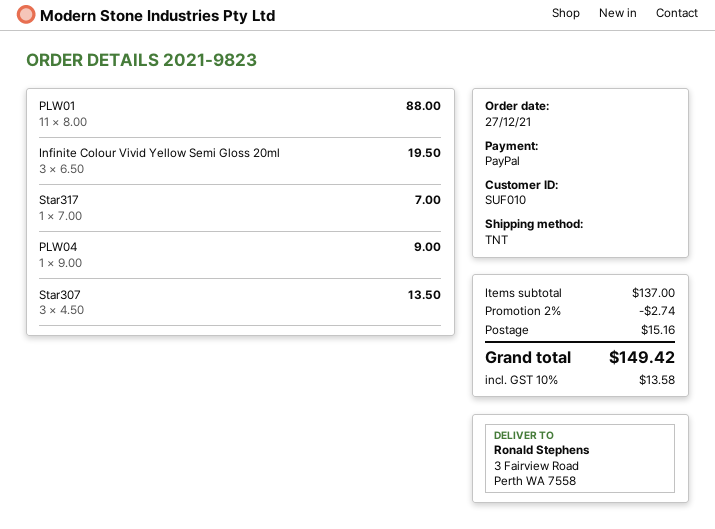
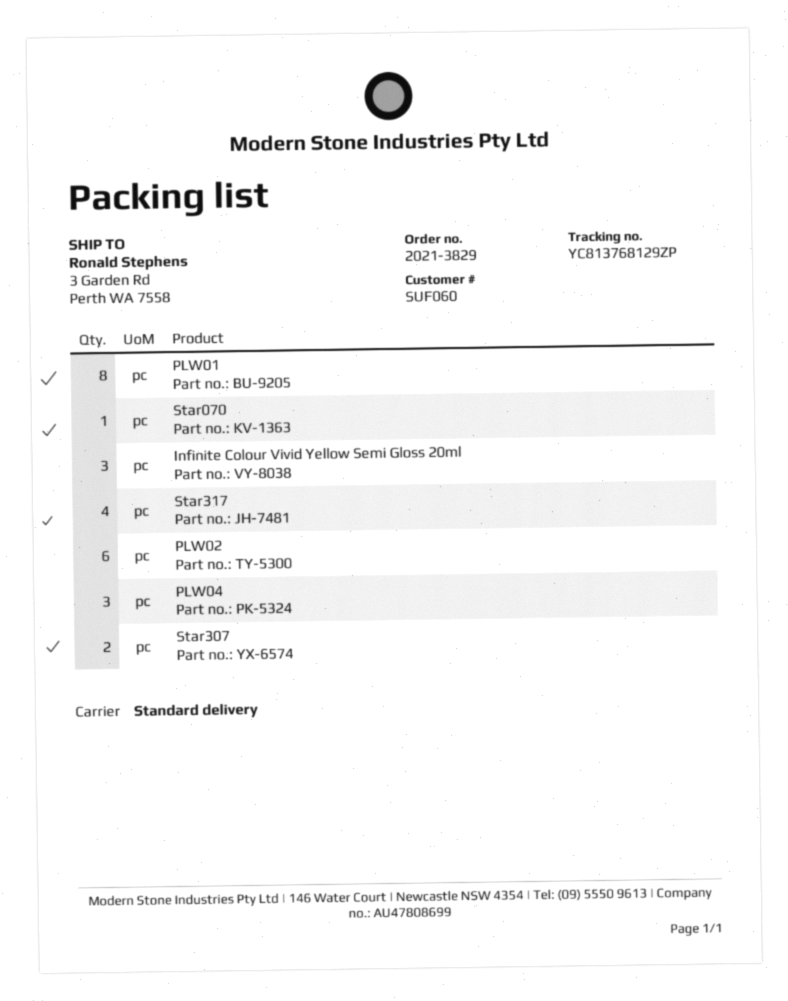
order number: 2021-9823 -> 2021-3829
customer number: SUF010 -> SUF060
shipping method: TNT -> standard
ship to: 3 Fairview Road, Perth WA 7558 -> 3 Garden Rd, Perth WA 7558
PLW01: 11 -> 8
Star317: 1 -> 4
PLW04: 1 -> 3
Star307: 3 -> 2
Star070: none -> 1
PLW02: none -> 6

